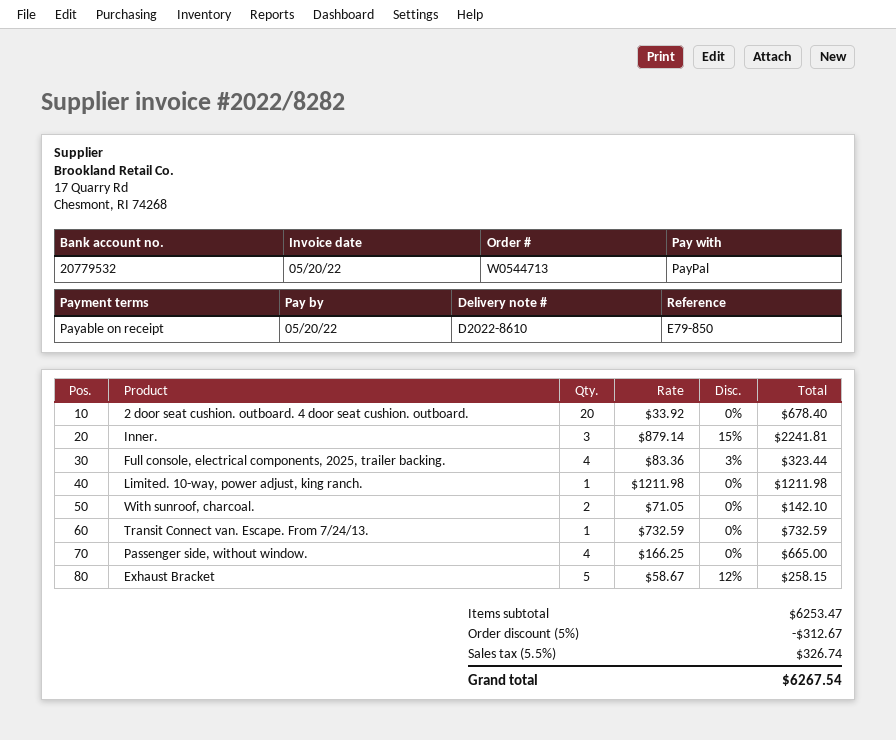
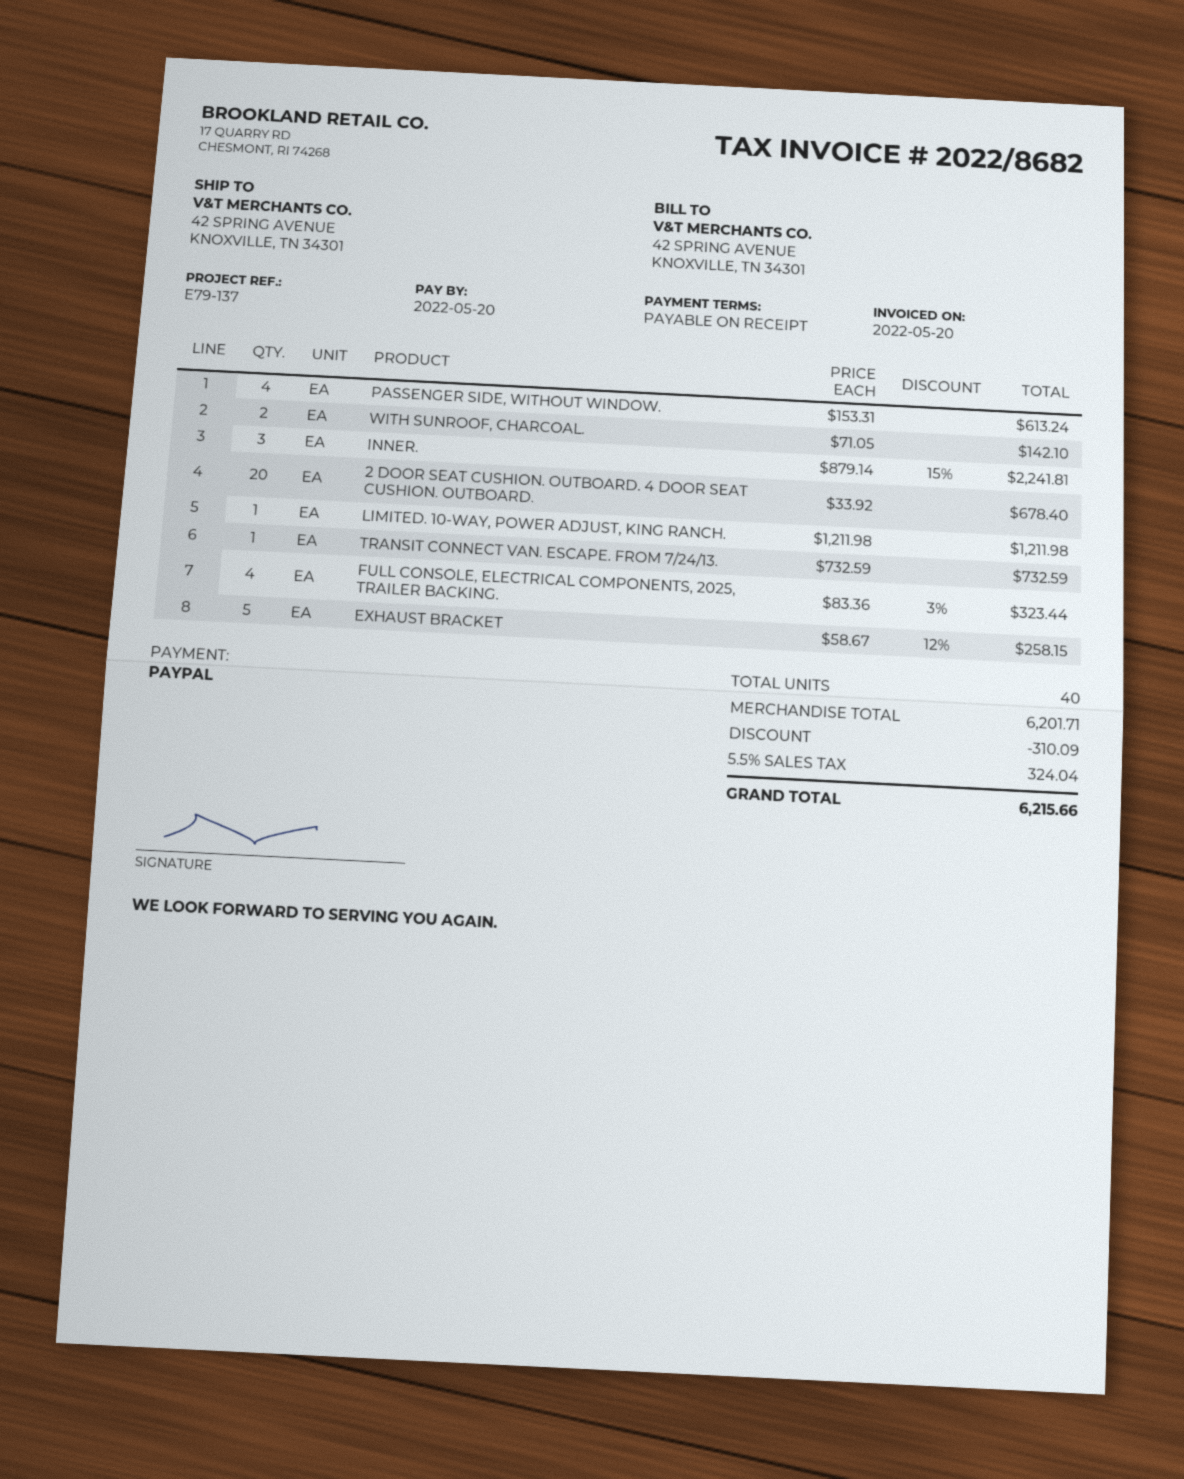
invoice number: 2022/8282 -> 2022/8682
reference: E79-850 -> E79-137
Passenger side, without window.: 4 x 166.25 = 665.00 -> 4 x 153.31 = 613.24
subtotal: 6253.47 -> 6201.71
discount: 312.67 -> 310.09
tax: 5.5% = 326.74 -> 5.5% = 324.04
total: 6267.54 -> 6215.66

